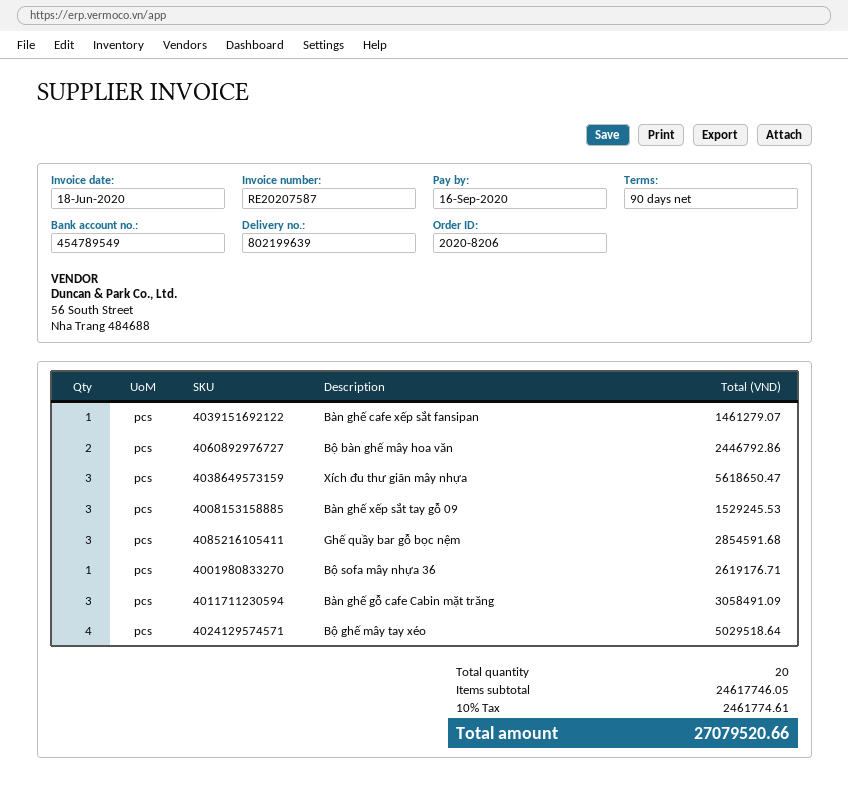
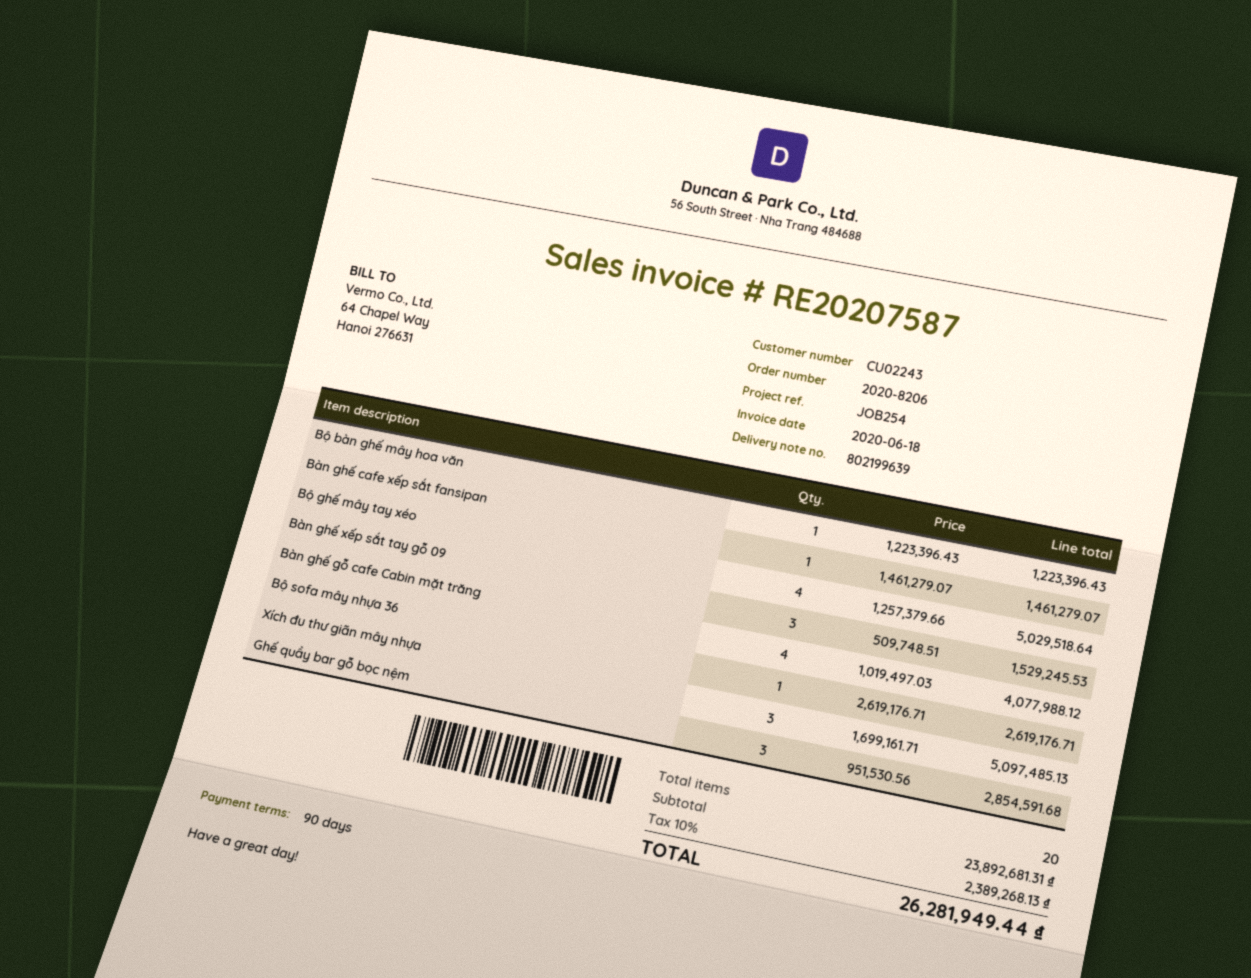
Bộ bàn ghế mây hoa văn: 2 for 2446792.86 -> 1 for 1223396.43
Xích đu thư giãn mây nhựa: 3 for 5618650.47 -> 3 for 5097485.13
Bàn ghế gỗ cafe Cabin mặt trăng: 3 for 3058491.09 -> 4 for 4077988.12
subtotal: 24617746.05 -> 23892681.31
tax: 10% = 2461774.61 -> 10% = 2389268.13
total: 27079520.66 -> 26281949.44

